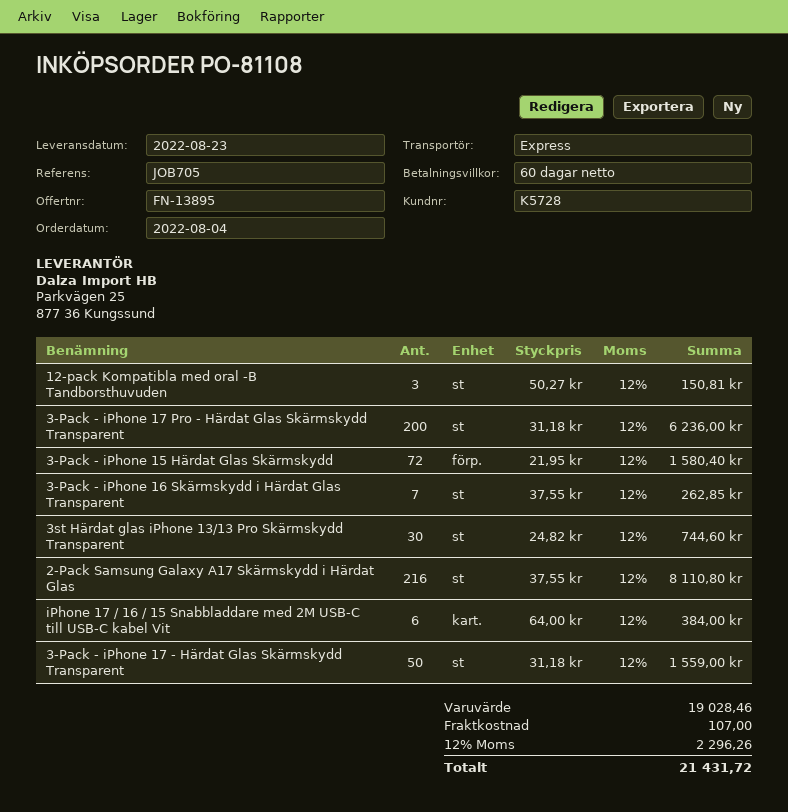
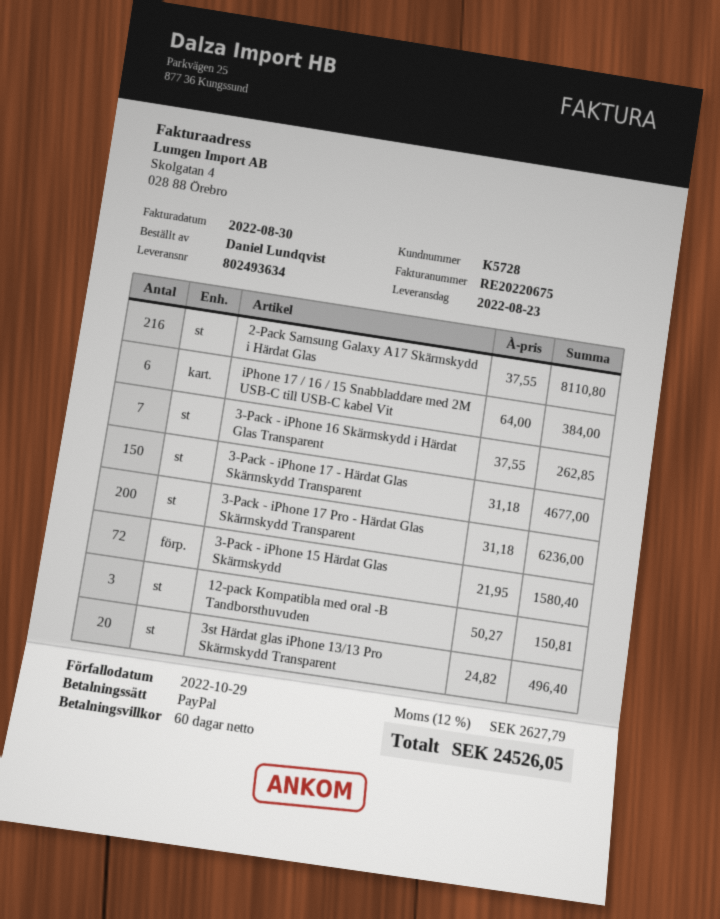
3st Härdat glas iPhone 13/13 Pro Skärmskydd Transparent: 30 x 24.82 = 744.60 -> 20 x 24.82 = 496.40
3-Pack - iPhone 17 - Härdat Glas Skärmskydd Transparent: 50 x 31.18 = 1559.00 -> 150 x 31.18 = 4677.00
shipping: 107.00 -> none
tax: 12% = 2296.26 -> 12% = 2627.79
total: 21431.72 -> 24526.05

